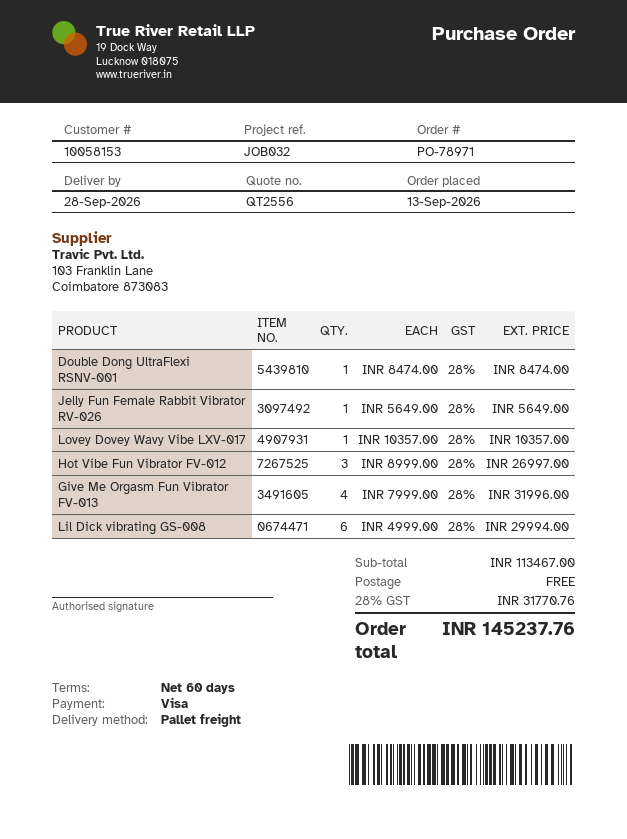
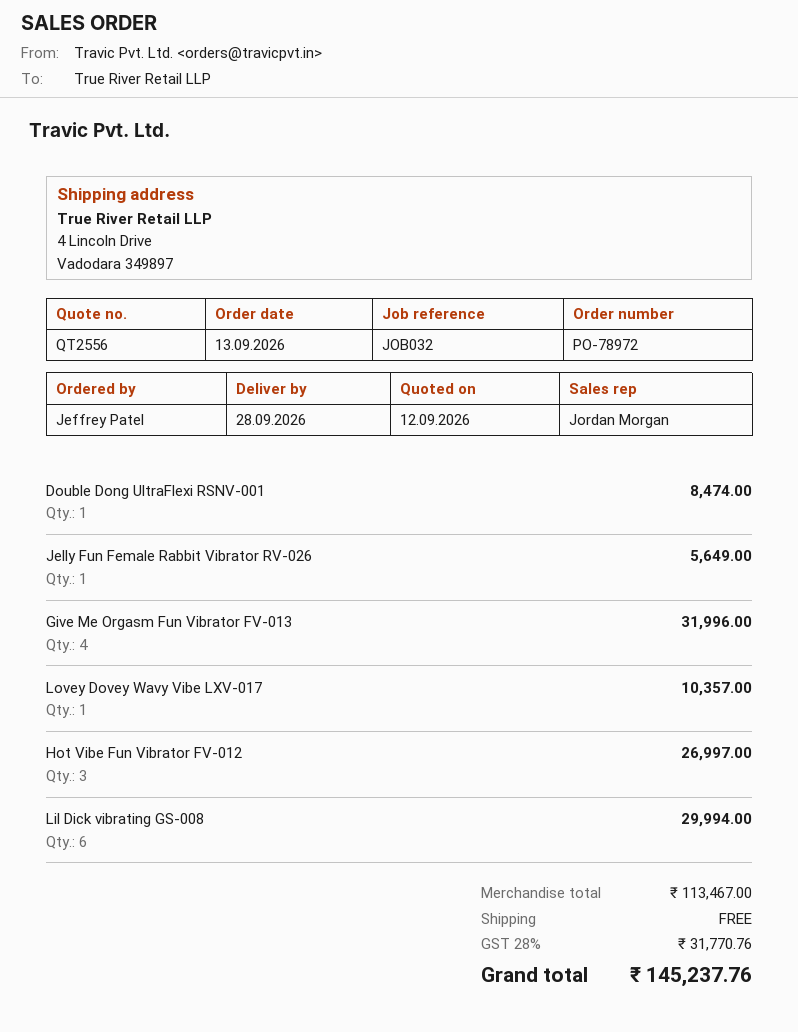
order number: PO-78971 -> PO-78972

